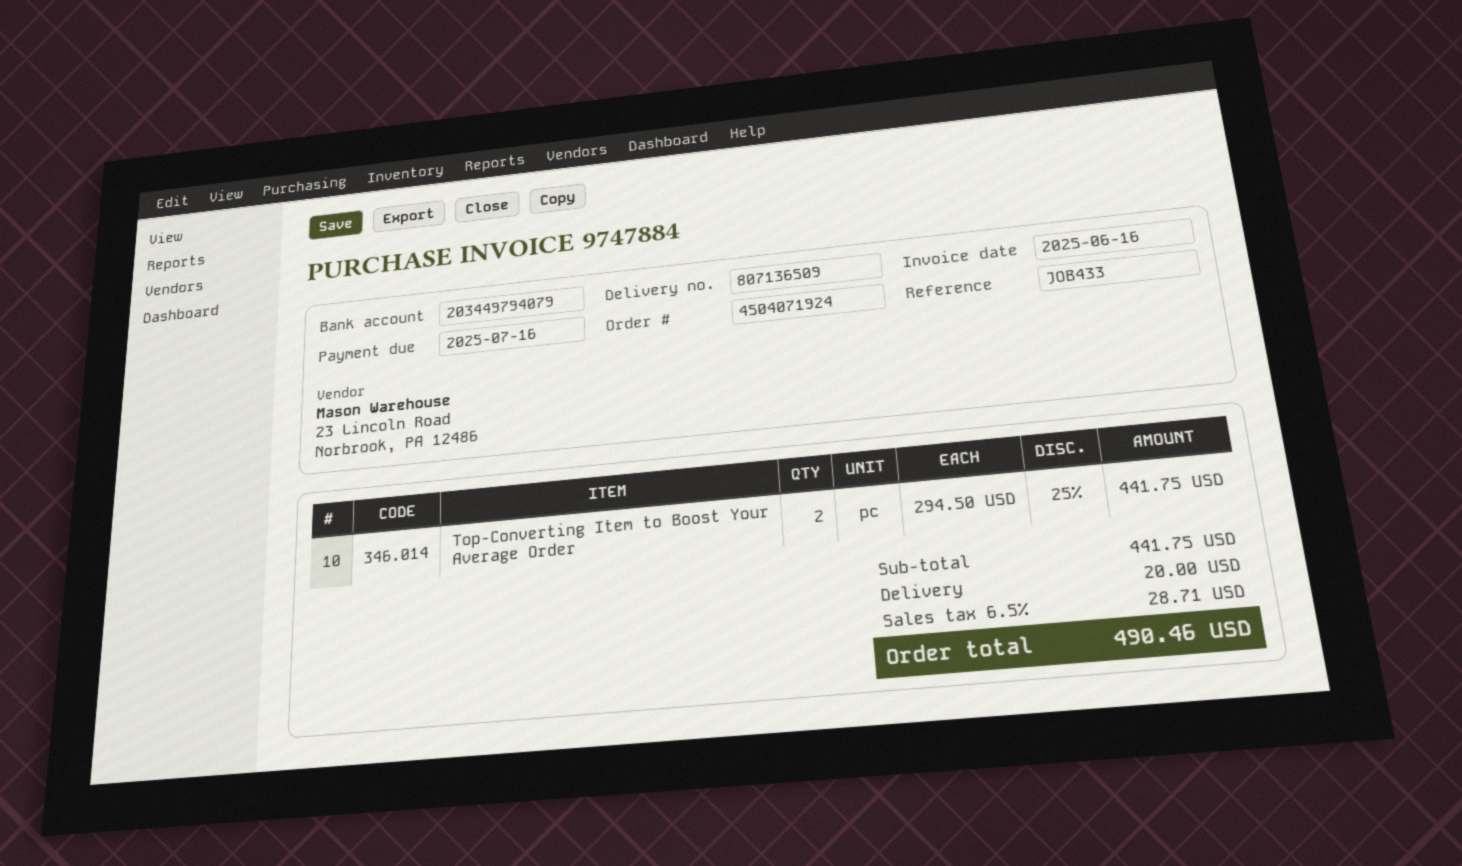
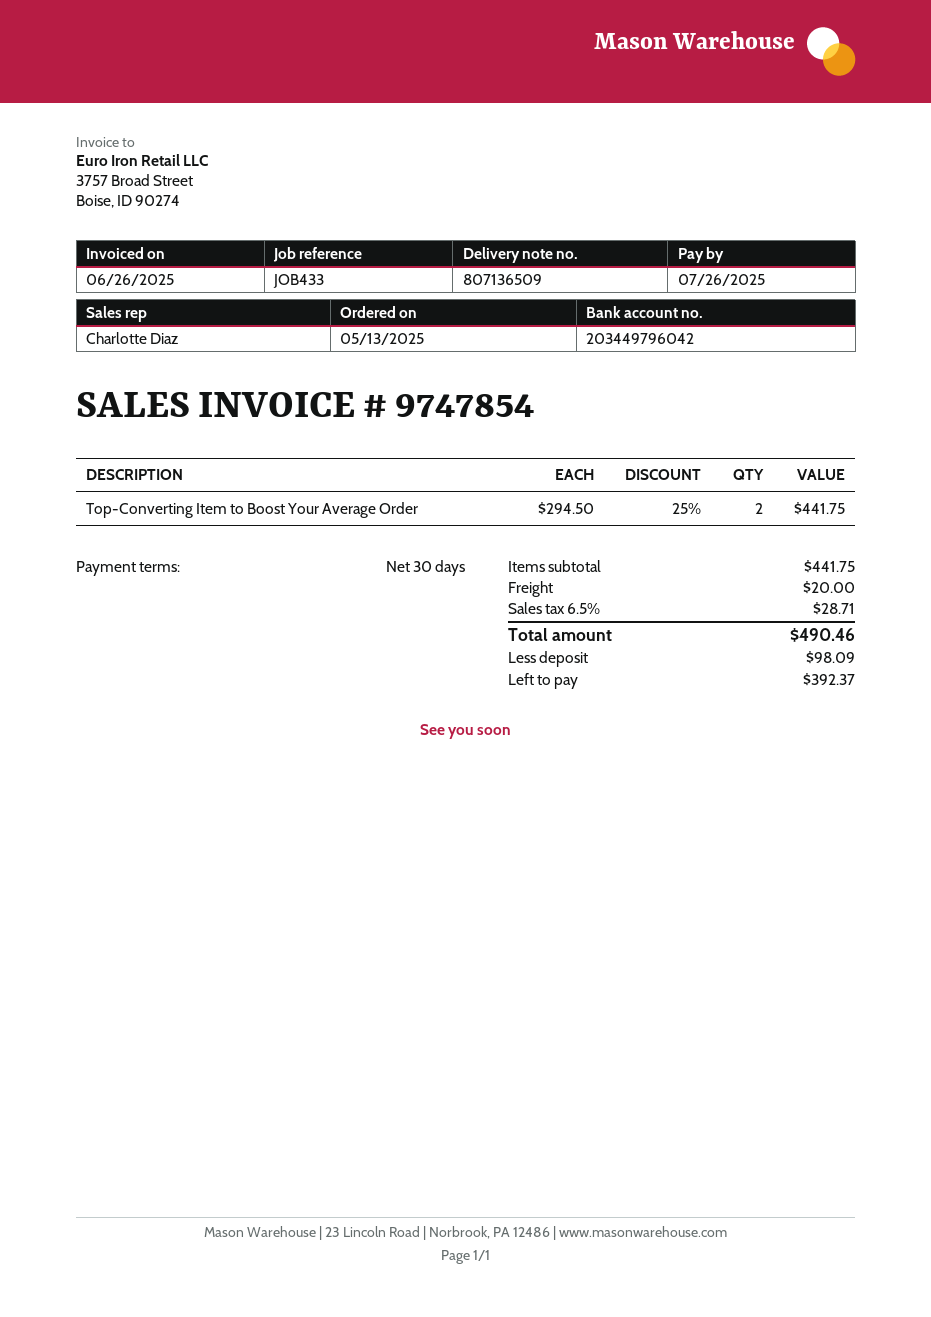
invoice number: 9747884 -> 9747854
invoice date: 2025-06-16 -> 2025-06-26
due date: 2025-07-16 -> 2025-07-26
bank account: 203449794079 -> 203449796042

